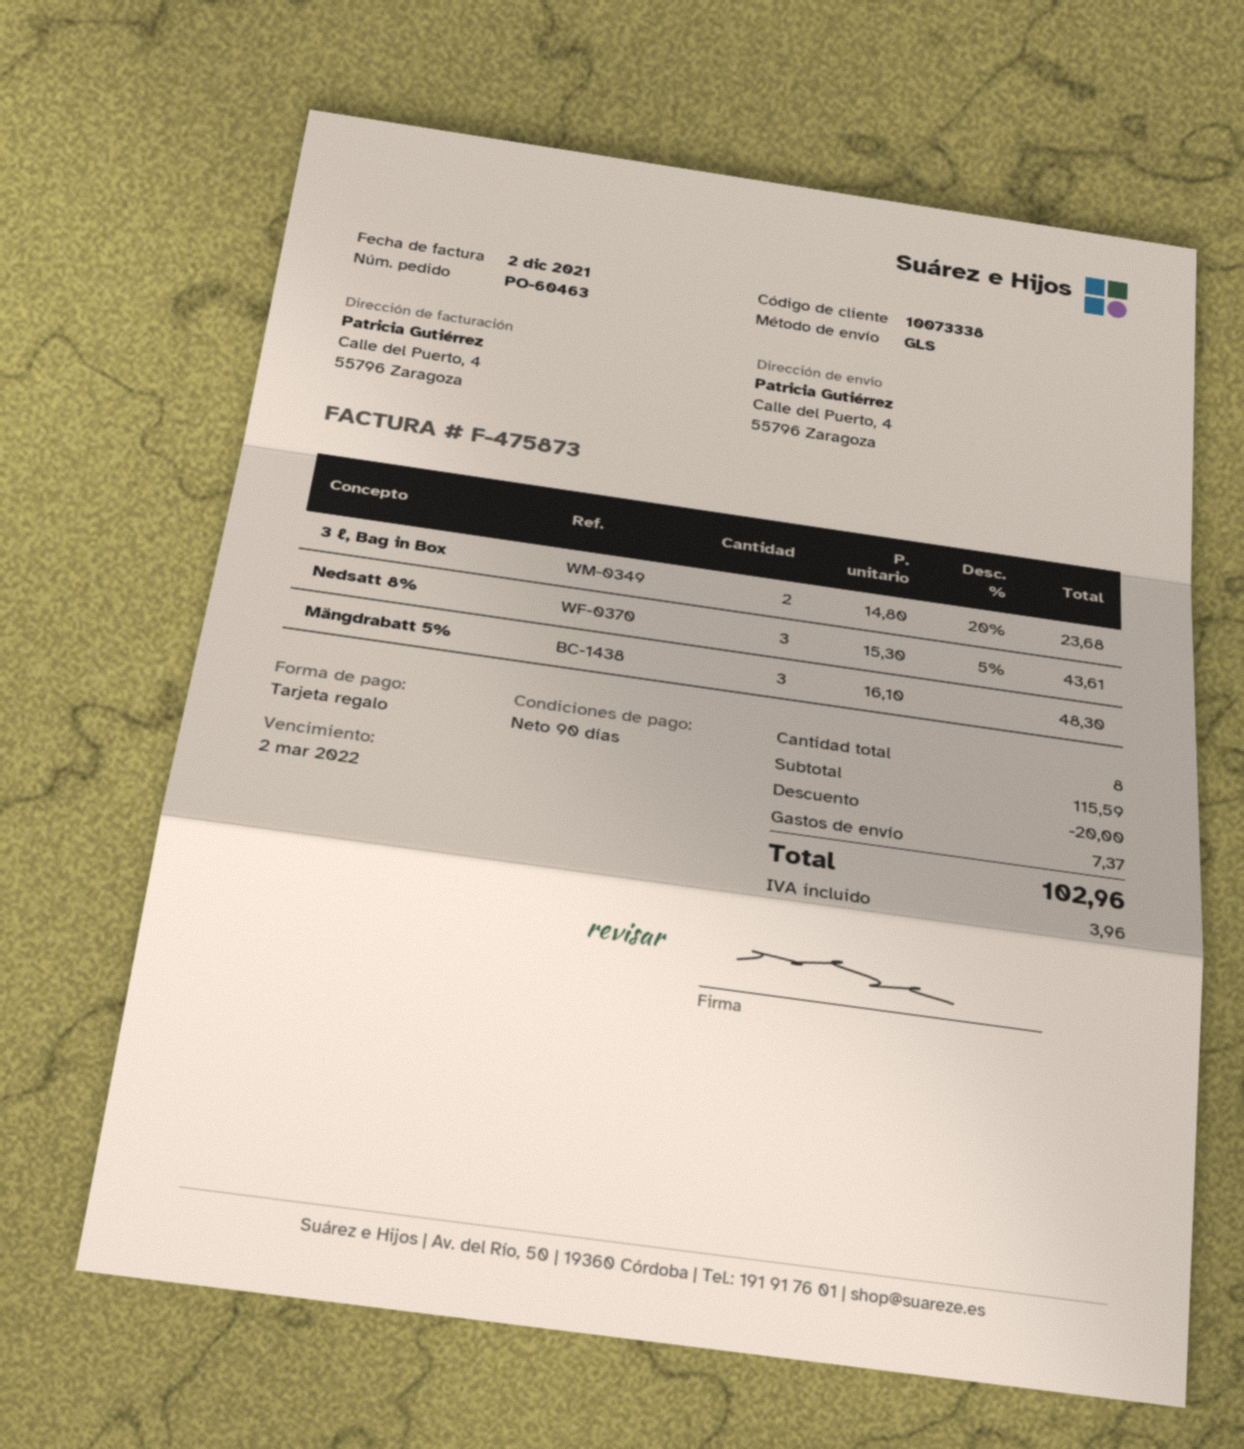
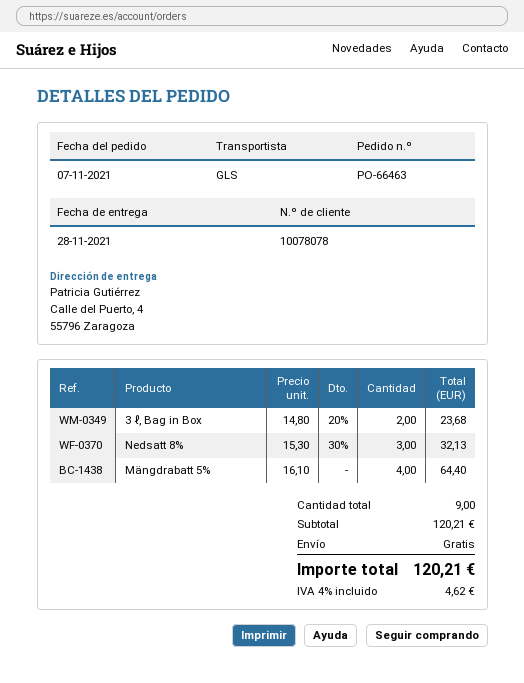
order number: PO-60463 -> PO-66463
customer number: 10073338 -> 10078078
Nedsatt 8%: 3 x 15.30 - 5% = 43.61 -> 3 x 15.30 - 30% = 32.13
Mängdrabatt 5%: 3 x 16.10 = 48.30 -> 4 x 16.10 = 64.40
total quantity: 8 -> 9
subtotal: 115.59 -> 120.21
discount: 20.00 -> none
shipping: 7.37 -> 0.00
tax: 3.96 -> 4.62
total: 102.96 -> 120.21

